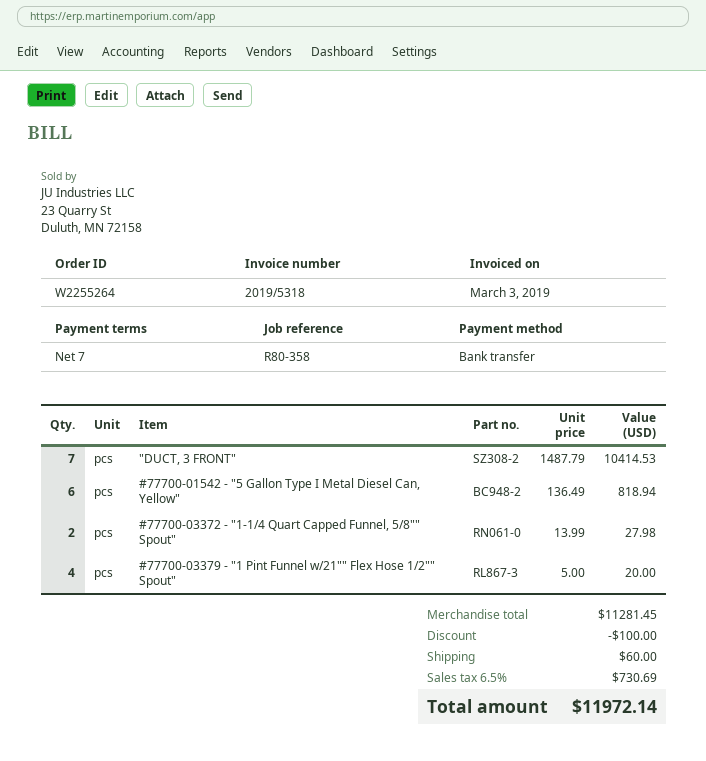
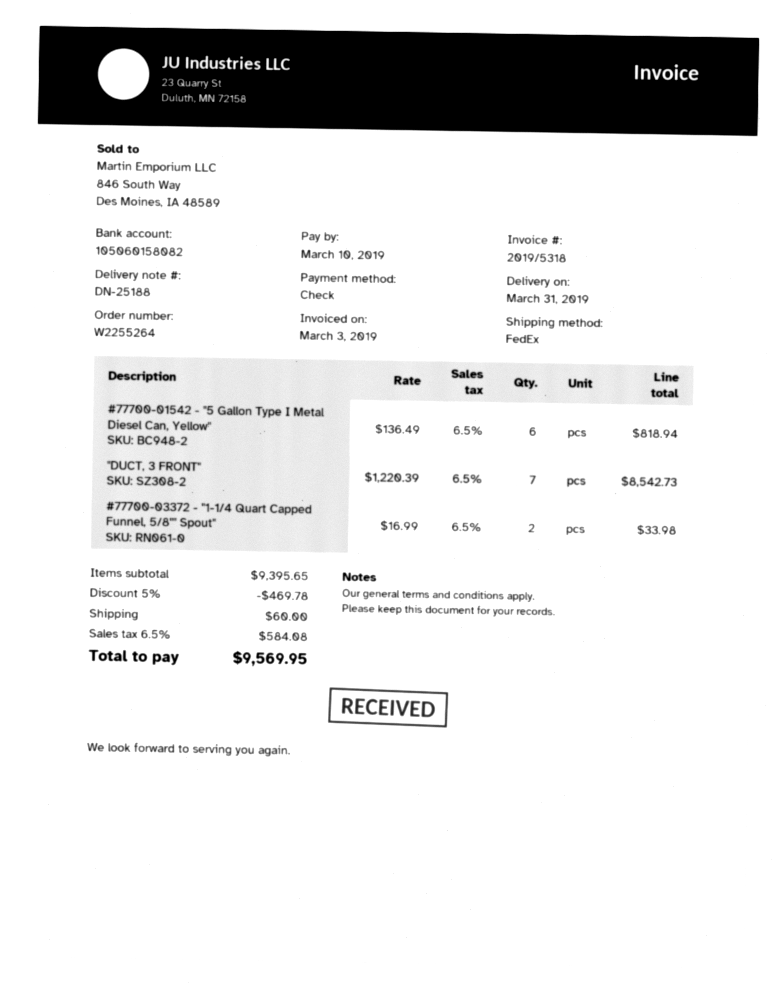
payment method: bank transfer -> cheque
"DUCT, 3 FRONT": 7 x 1487.79 = 10414.53 -> 7 x 1220.39 = 8542.73
#77700-03372 - "1-1/4 Quart Capped Funnel, 5/8"" Spout": 2 x 13.99 = 27.98 -> 2 x 16.99 = 33.98
#77700-03379 - "1 Pint Funnel w/21"" Flex Hose 1/2"" Spout": 4 x 5.00 = 20.00 -> none
subtotal: 11281.45 -> 9395.65
discount: 100.00 -> 469.78
tax: 6.5% = 730.69 -> 6.5% = 584.08
total: 11972.14 -> 9569.95

